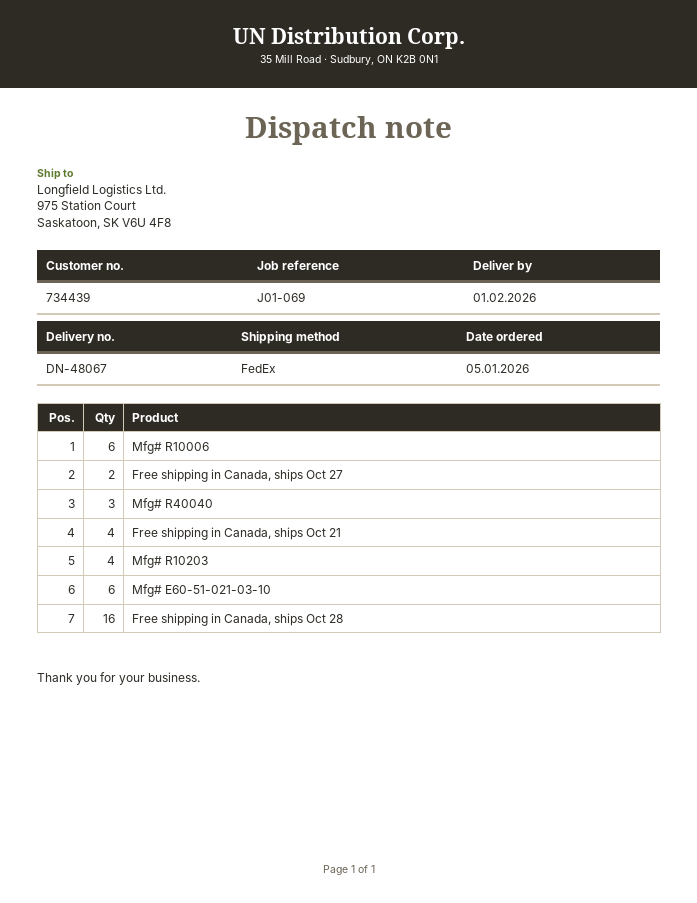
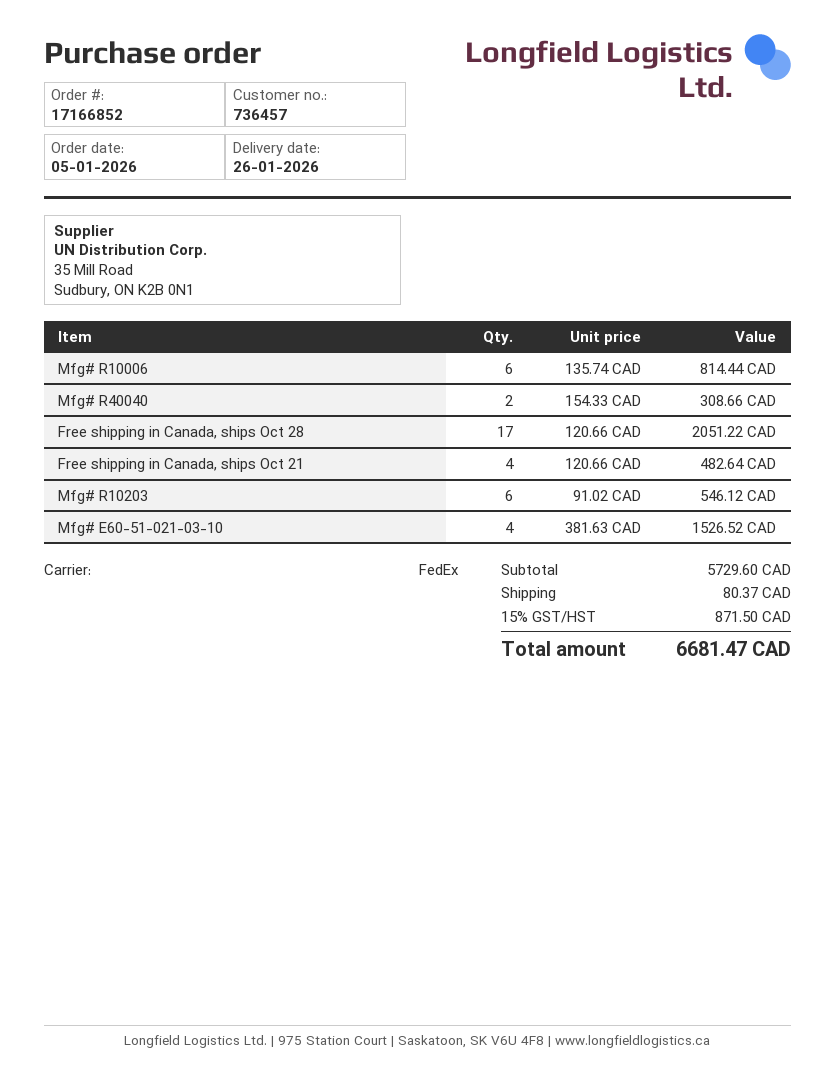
delivery date: 2026-02-01 -> 2026-01-26
customer number: 734439 -> 736457
Free shipping in Canada, ships Oct 27: 2 -> none
Mfg# R40040: 3 -> 2
Mfg# R10203: 4 -> 6
Mfg# E60-51-021-03-10: 6 -> 4
Free shipping in Canada, ships Oct 28: 16 -> 17

